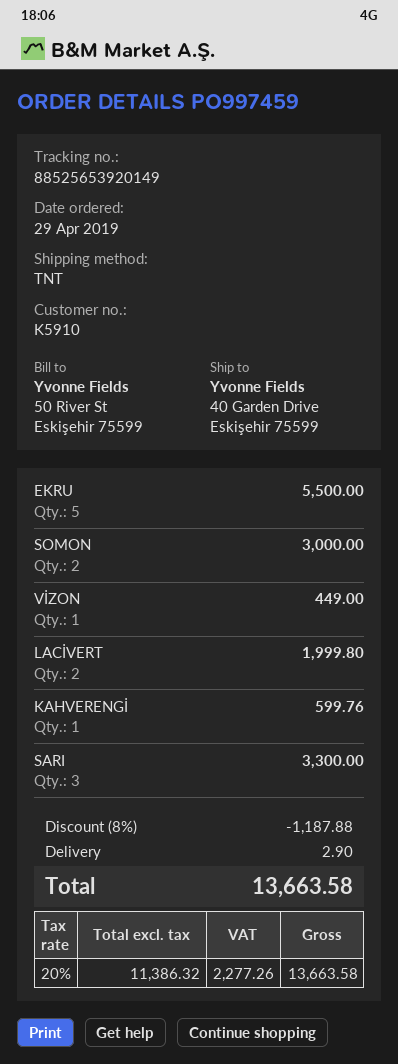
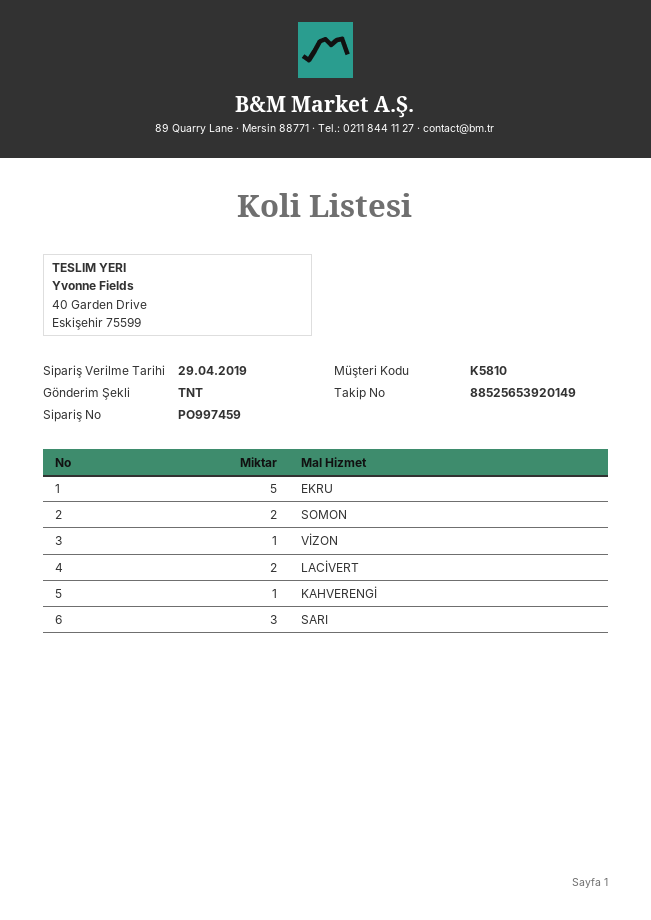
customer number: K5910 -> K5810

